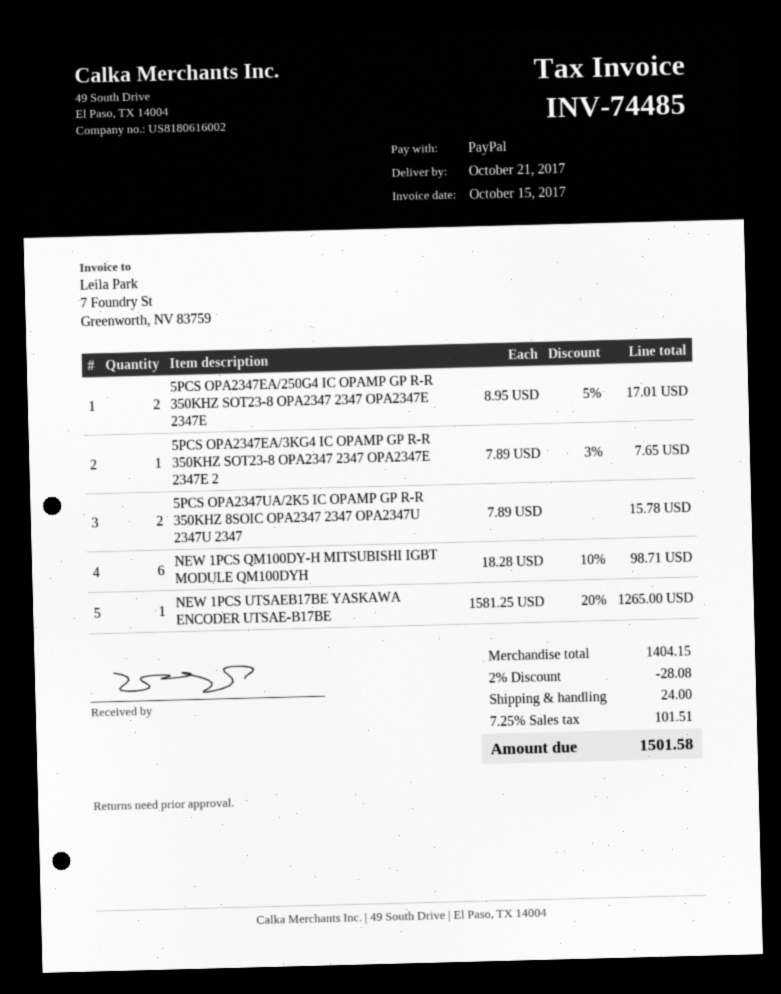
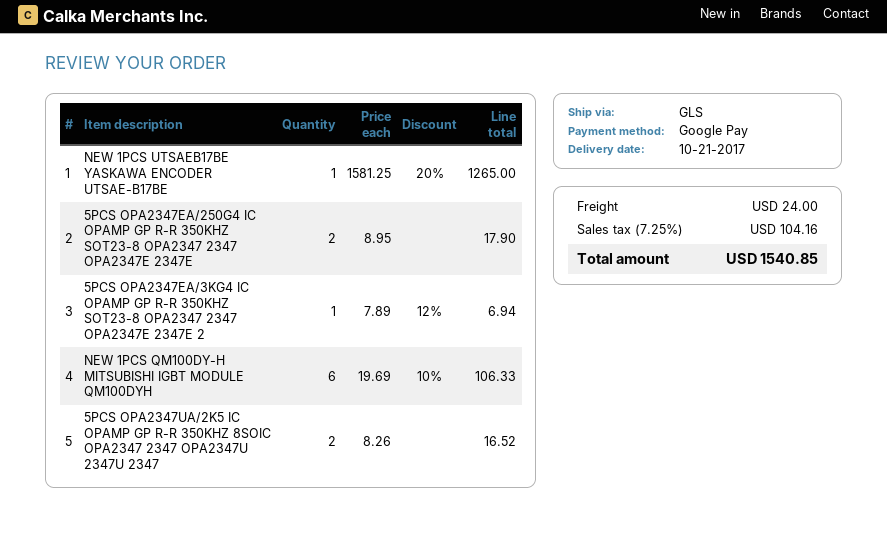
payment method: PayPal -> Google Pay
5PCS OPA2347EA/250G4 IC OPAMP GP R-R 350KHZ SOT23-8 OPA2347 2347 OPA2347E 2347E: 2 x 8.95 - 5% = 17.01 -> 2 x 8.95 = 17.90
5PCS OPA2347EA/3KG4 IC OPAMP GP R-R 350KHZ SOT23-8 OPA2347 2347 OPA2347E 2347E 2: 1 x 7.89 - 3% = 7.65 -> 1 x 7.89 - 12% = 6.94
5PCS OPA2347UA/2K5 IC OPAMP GP R-R 350KHZ 8SOIC OPA2347 2347 OPA2347U 2347U 2347: 2 x 7.89 = 15.78 -> 2 x 8.26 = 16.52
NEW 1PCS QM100DY-H MITSUBISHI IGBT MODULE QM100DYH: 6 x 18.28 - 10% = 98.71 -> 6 x 19.69 - 10% = 106.33
discount: 2% = 28.08 -> none
tax: 7.25% = 101.51 -> 7.25% = 104.16
total: 1501.58 -> 1540.85

